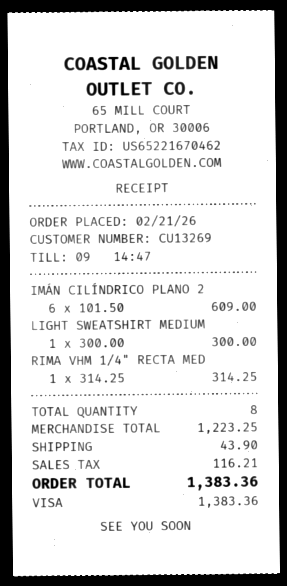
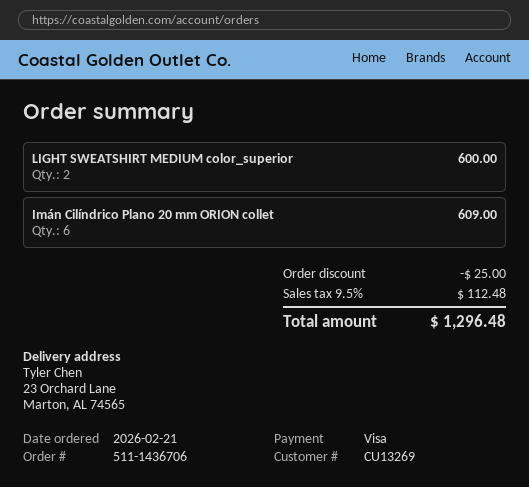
LIGHT SWEATSHIRT MEDIUM: 1 for 300.00 -> 2 for 600.00
RIMA VHM 1/4" RECTA MED: 1 for 314.25 -> none
discount: none -> 25.00
shipping: 43.90 -> none
tax: 116.21 -> 112.48
total: 1383.36 -> 1296.48

